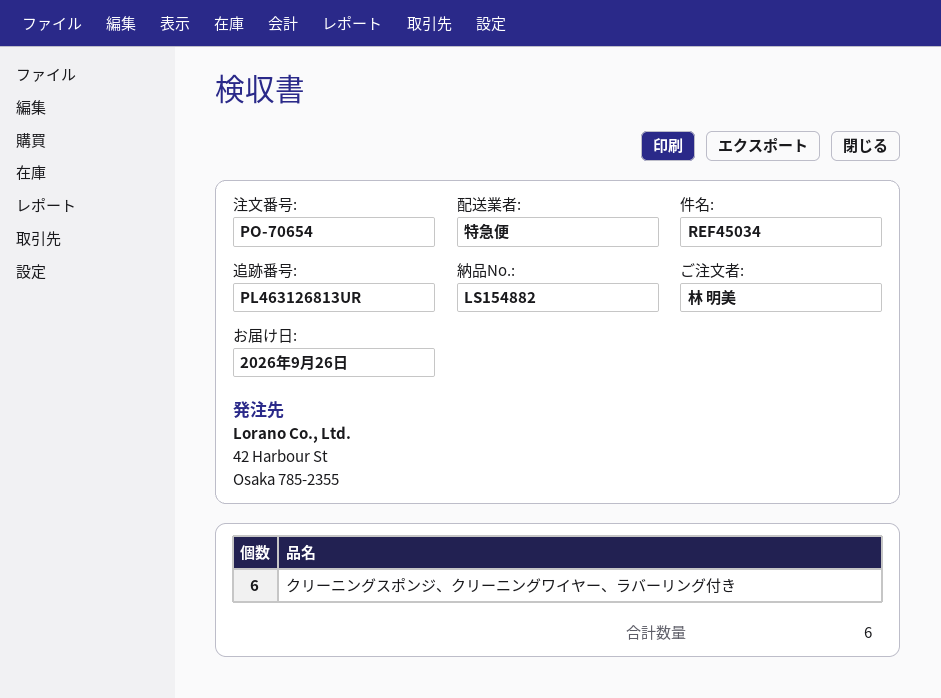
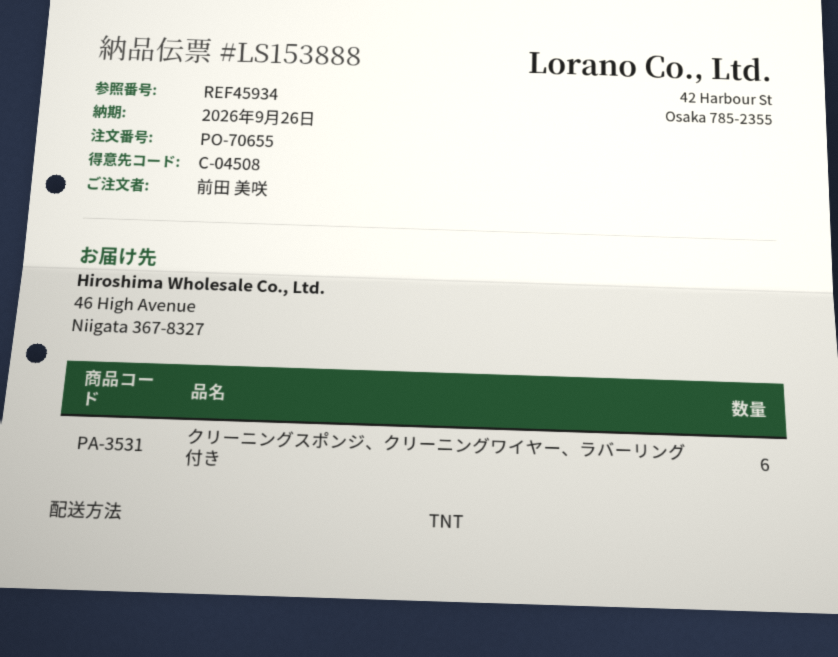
order number: PO-70654 -> PO-70655
delivery note number: LS154882 -> LS153888
reference: REF45034 -> REF45934
ordered by: 林 明美 -> 前田 美咲
shipping method: express -> TNT

